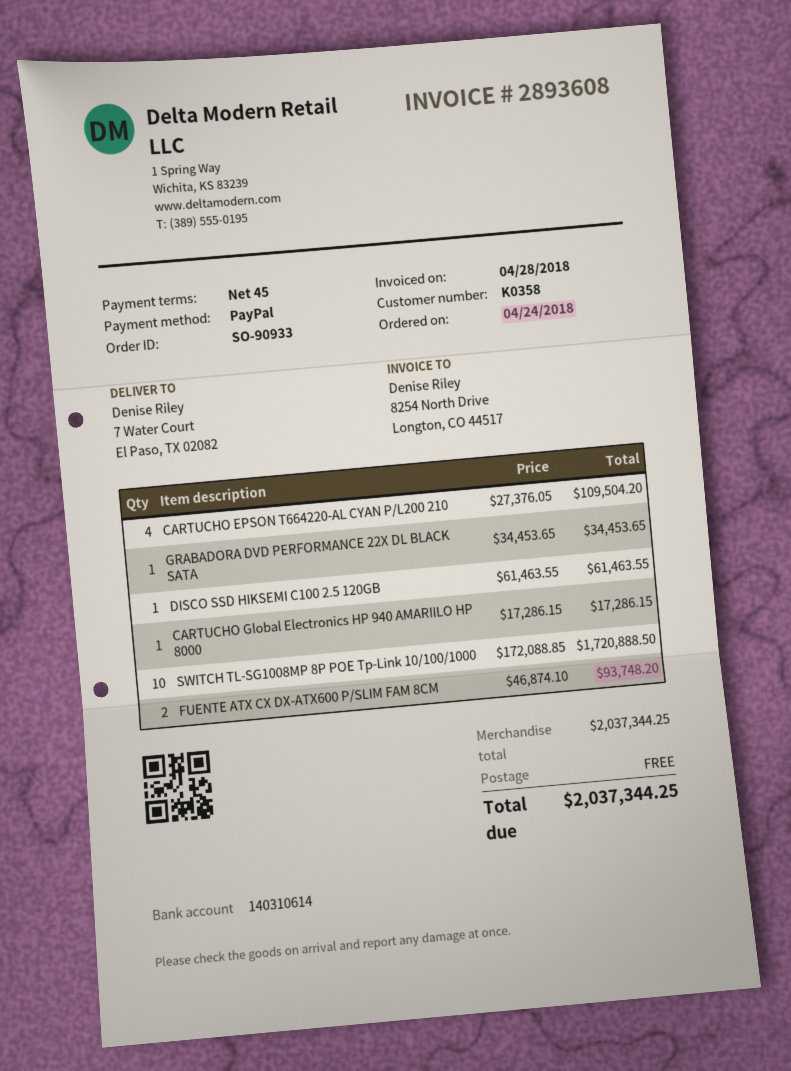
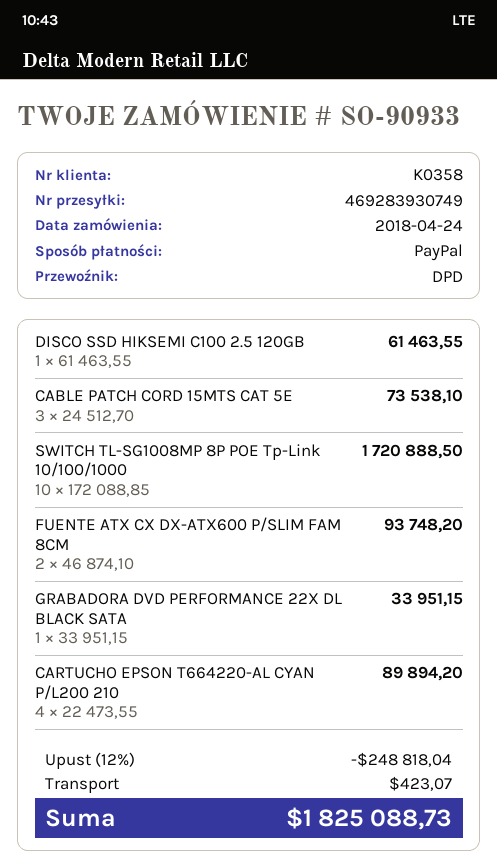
CARTUCHO EPSON T664220-AL CYAN P/L200 210: 4 x 27376.05 = 109504.20 -> 4 x 22473.55 = 89894.20
GRABADORA DVD PERFORMANCE 22X DL BLACK SATA: 1 x 34453.65 = 34453.65 -> 1 x 33951.15 = 33951.15
CARTUCHO Global Electronics HP 940 AMARIILO HP 8000: 1 x 17286.15 = 17286.15 -> none
CABLE PATCH CORD 15MTS CAT 5E: none -> 3 x 24512.70 = 73538.10
discount: none -> 12% = 248818.04
shipping: 0.00 -> 423.07
total: 2037344.25 -> 1825088.73

